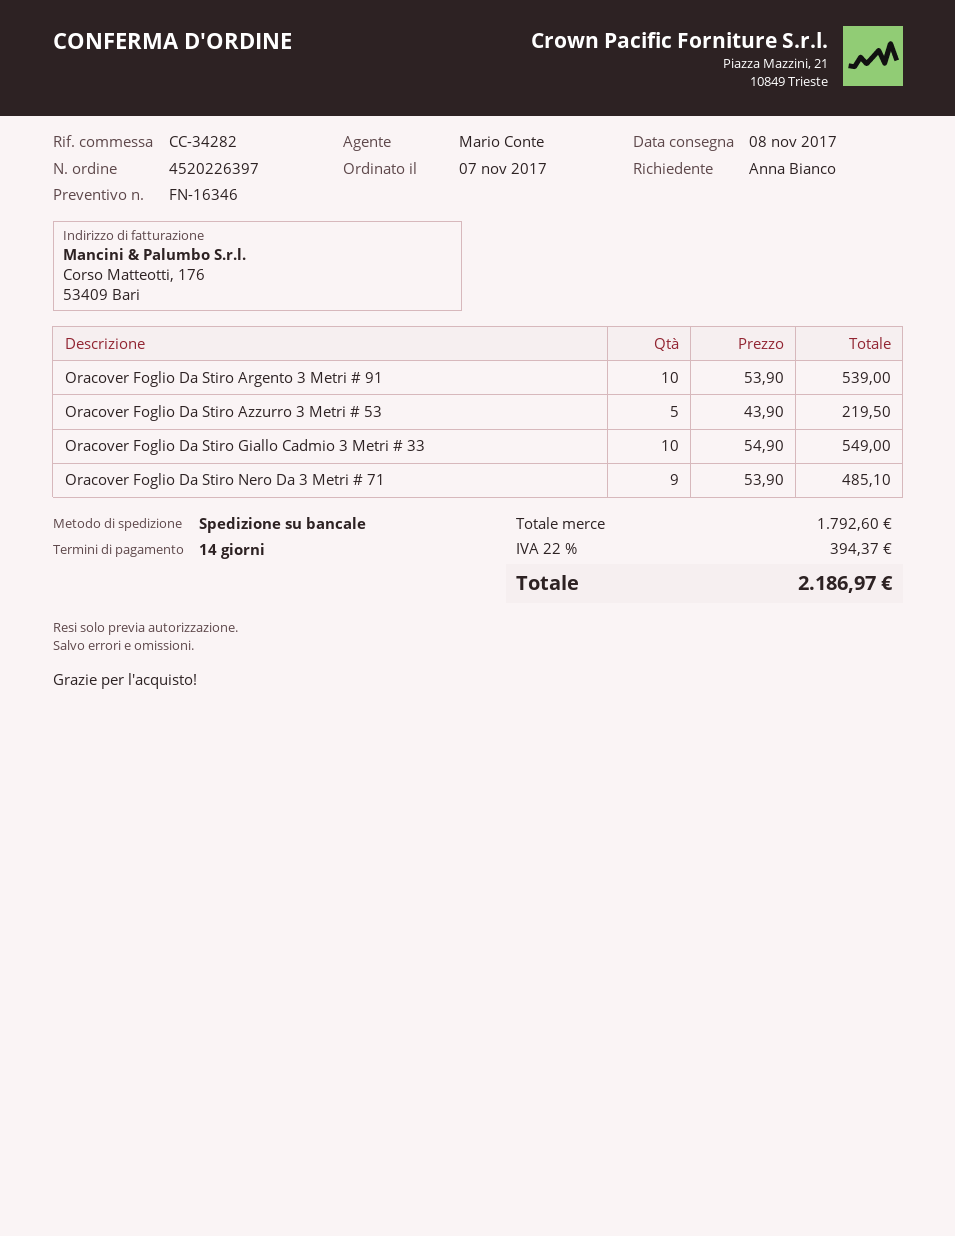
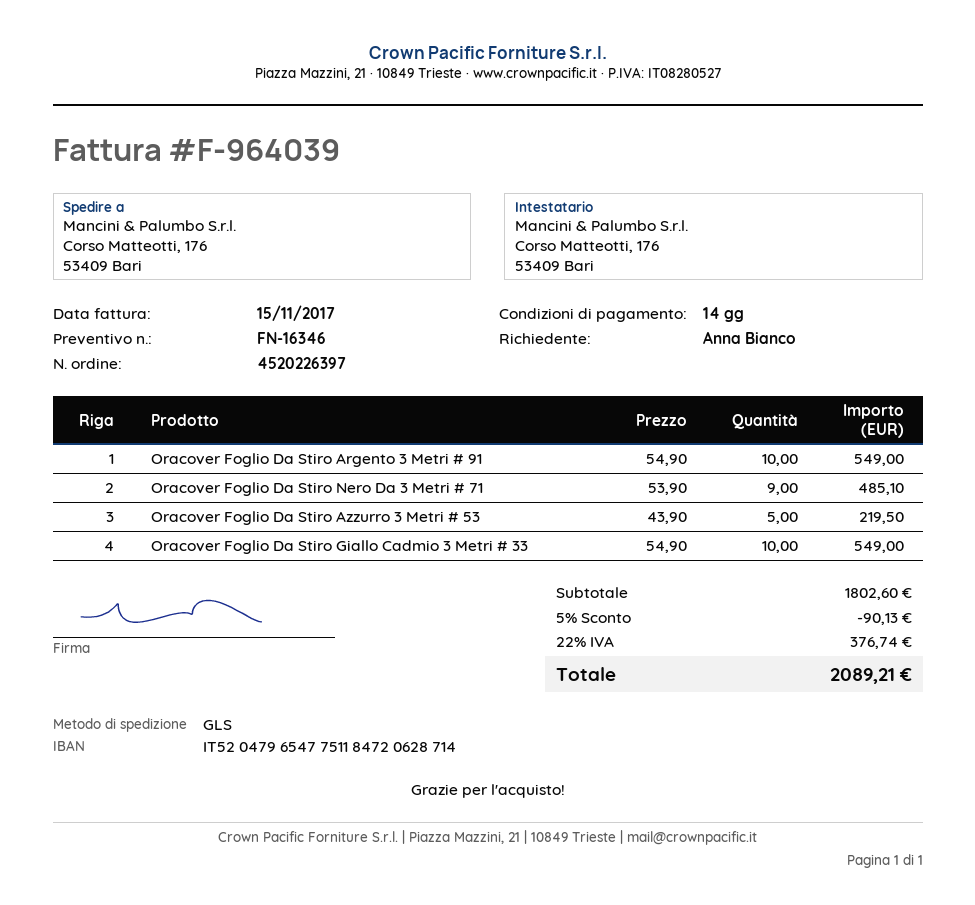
shipping method: pallet freight -> GLS
Oracover Foglio Da Stiro Argento 3 Metri # 91: 10 x 53.90 = 539.00 -> 10 x 54.90 = 549.00
subtotal: 1792.60 -> 1802.60
discount: none -> 5% = 90.13
tax: 22% = 394.37 -> 22% = 376.74
total: 2186.97 -> 2089.21

